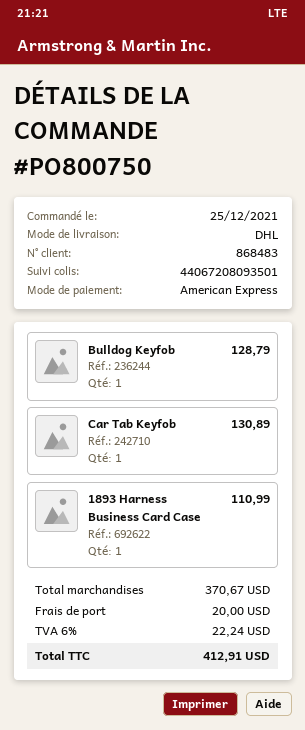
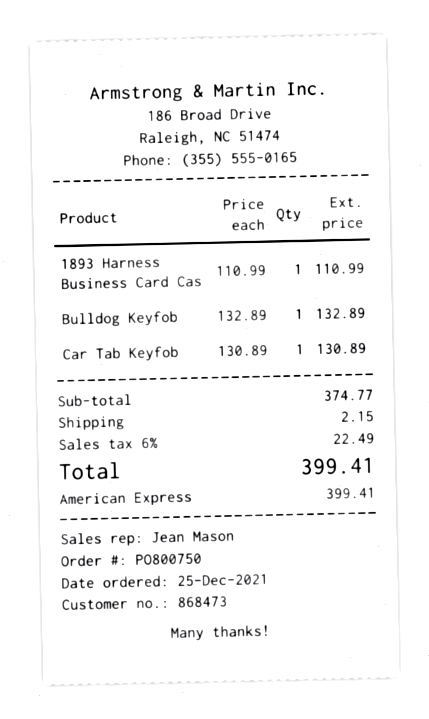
customer number: 868483 -> 868473
Bulldog Keyfob: 1 for 128.79 -> 1 for 132.89
subtotal: 370.67 -> 374.77
shipping: 20.00 -> 2.15
tax: 6% = 22.24 -> 6% = 22.49
total: 412.91 -> 399.41

